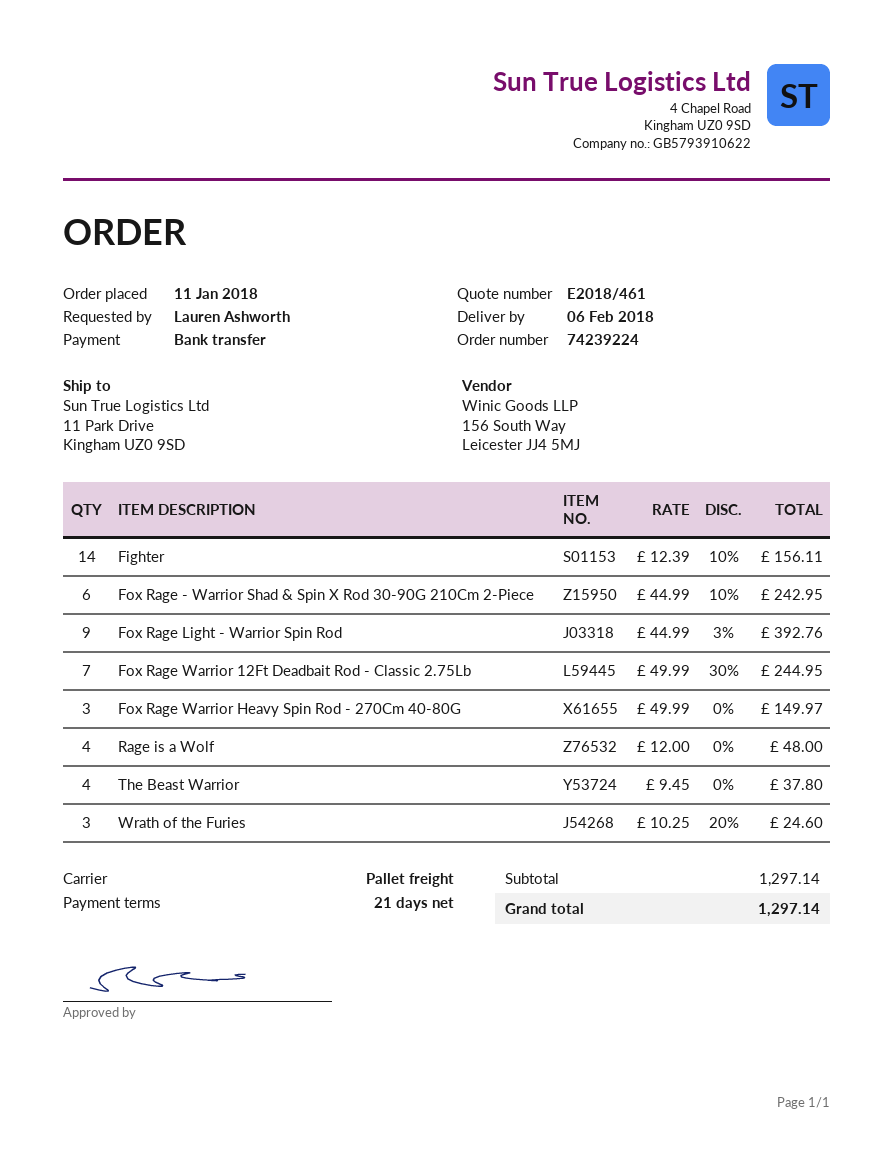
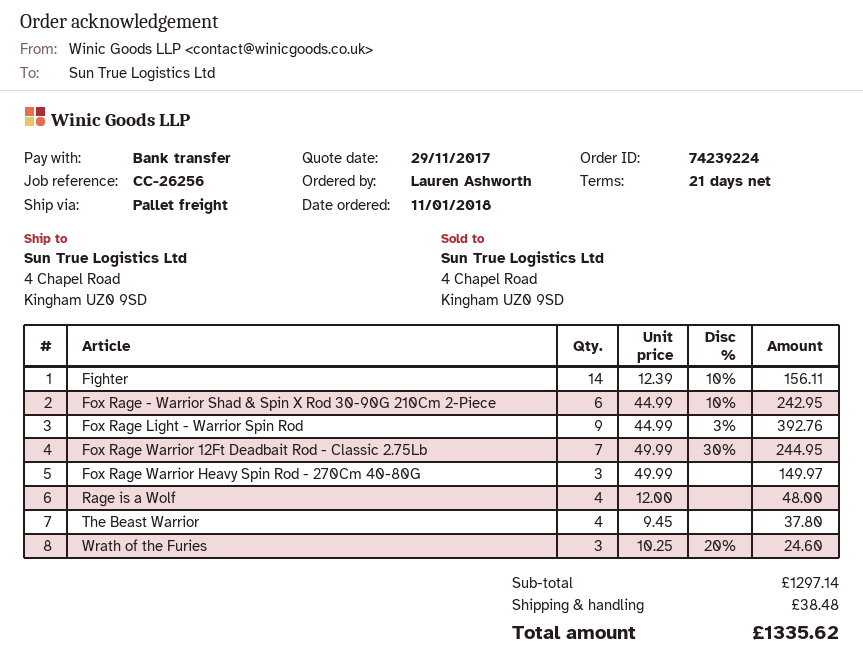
ship to: 11 Park Drive, Kingham UZ0 9SD -> 4 Chapel Road, Kingham UZ0 9SD
shipping: none -> 38.48
total: 1297.14 -> 1335.62

